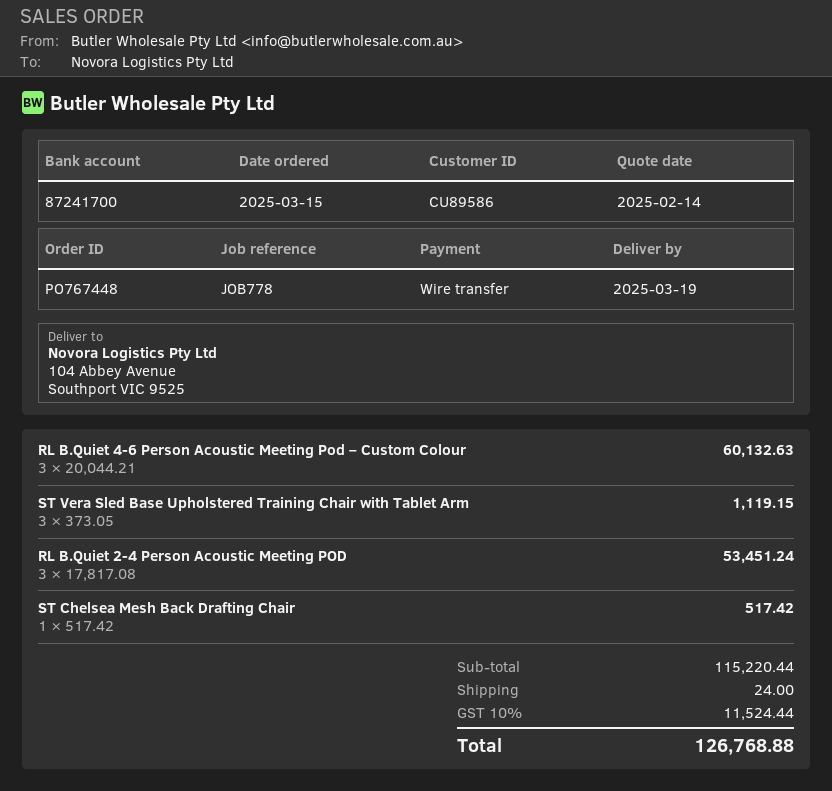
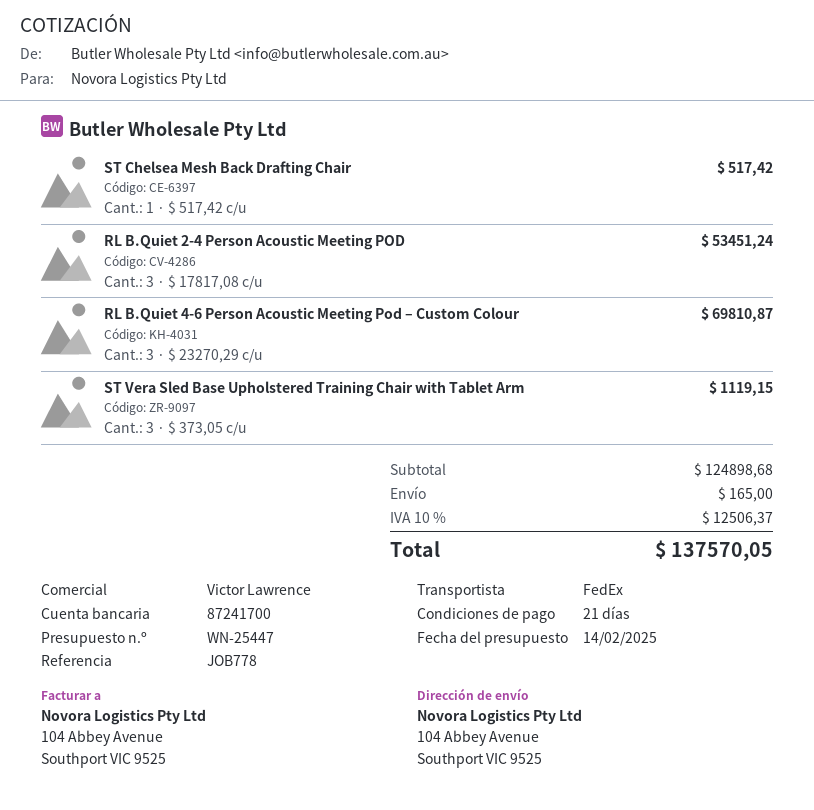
RL B.Quiet 4-6 Person Acoustic Meeting Pod – Custom Colour: 3 x 20044.21 = 60132.63 -> 3 x 23270.29 = 69810.87
subtotal: 115220.44 -> 124898.68
shipping: 24.00 -> 165.00
tax: 10% = 11524.44 -> 10% = 12506.37
total: 126768.88 -> 137570.05

